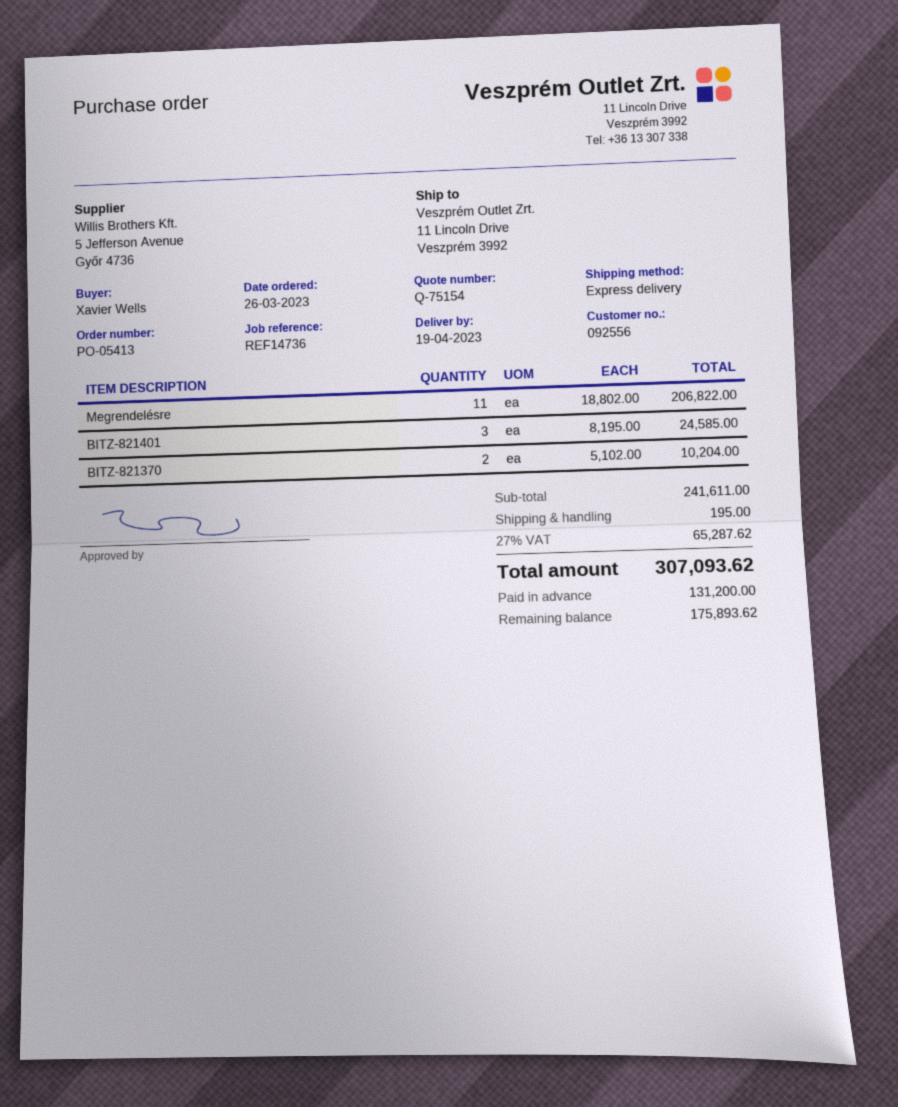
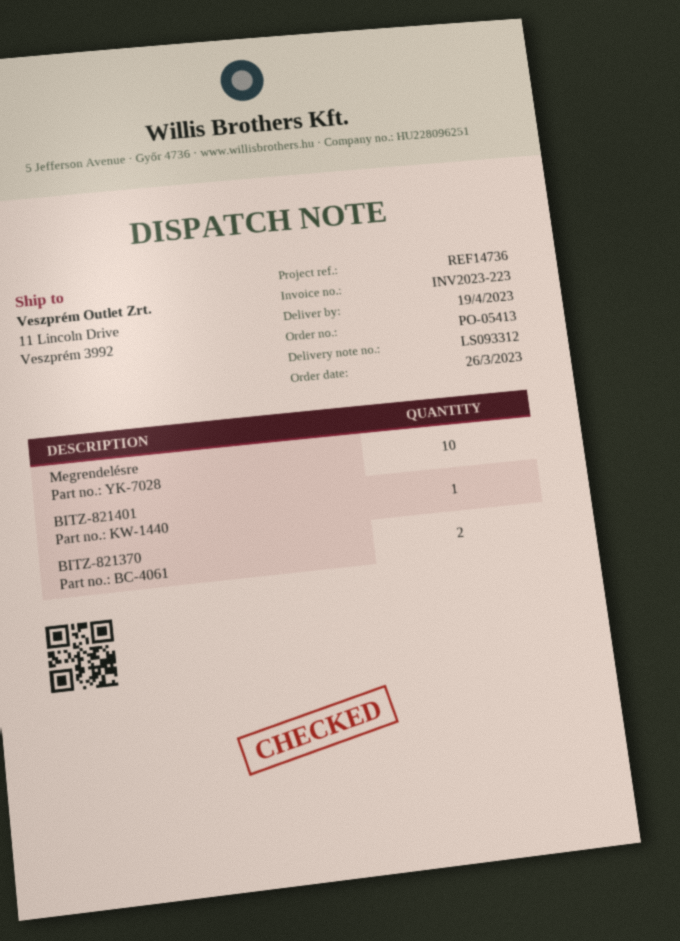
Megrendelésre: 11 -> 10
BITZ-821401: 3 -> 1

